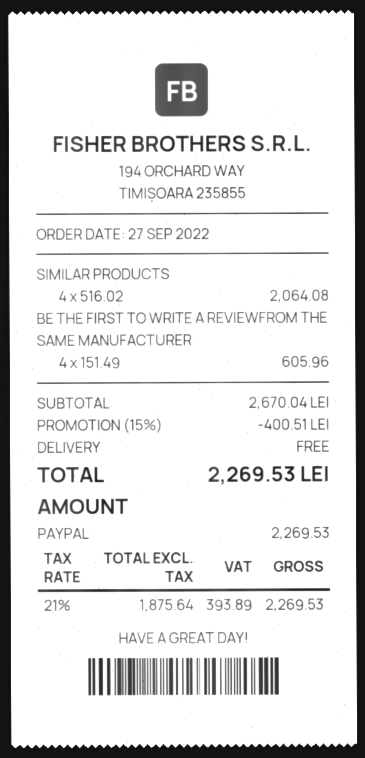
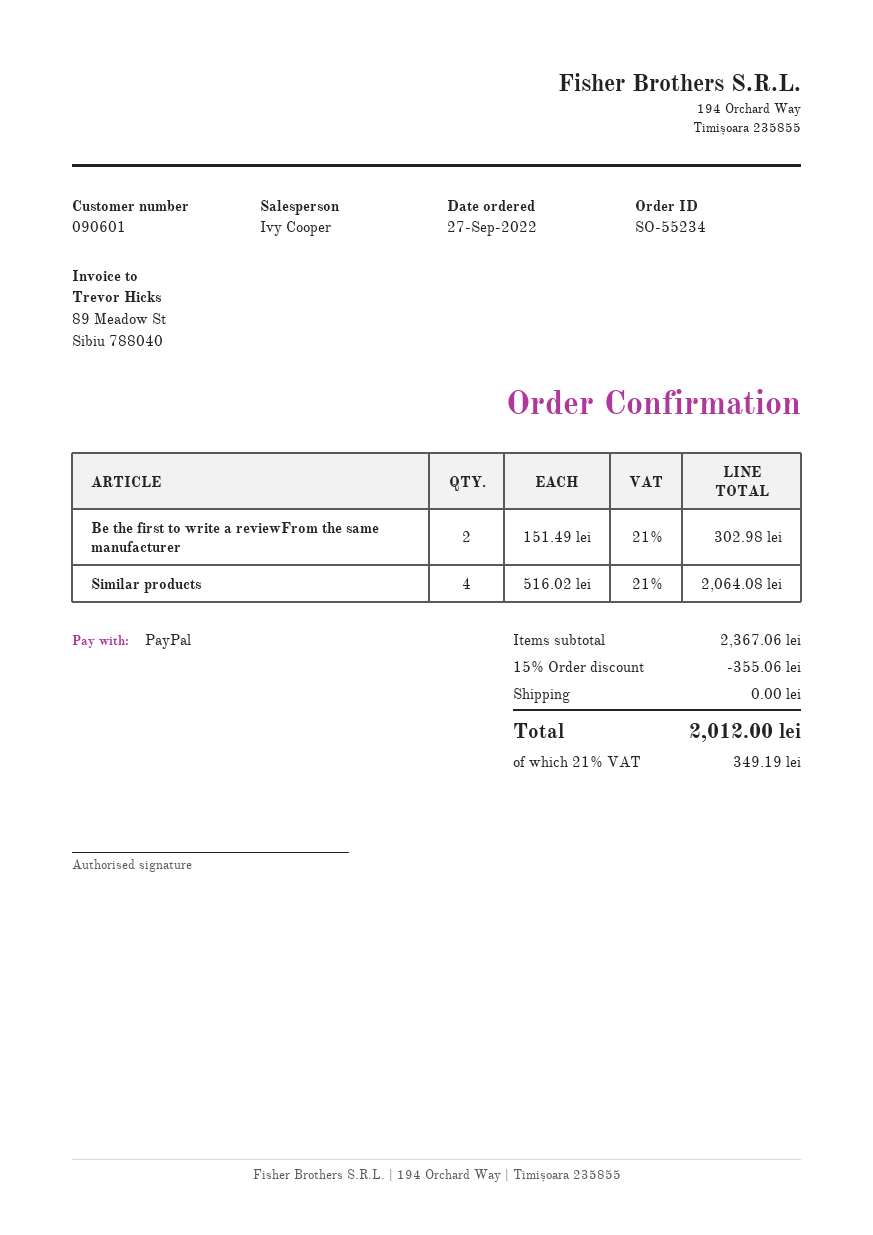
BE THE FIRST TO WRITE A REVIEWFROM THE SAME MANUFACTURER: 4 x 151.49 = 605.96 -> 2 x 151.49 = 302.98
subtotal: 2670.04 -> 2367.06
discount: 15% = 400.51 -> 15% = 355.06
tax: 21% = 393.89 -> 21% = 349.19
total: 2269.53 -> 2012.00

